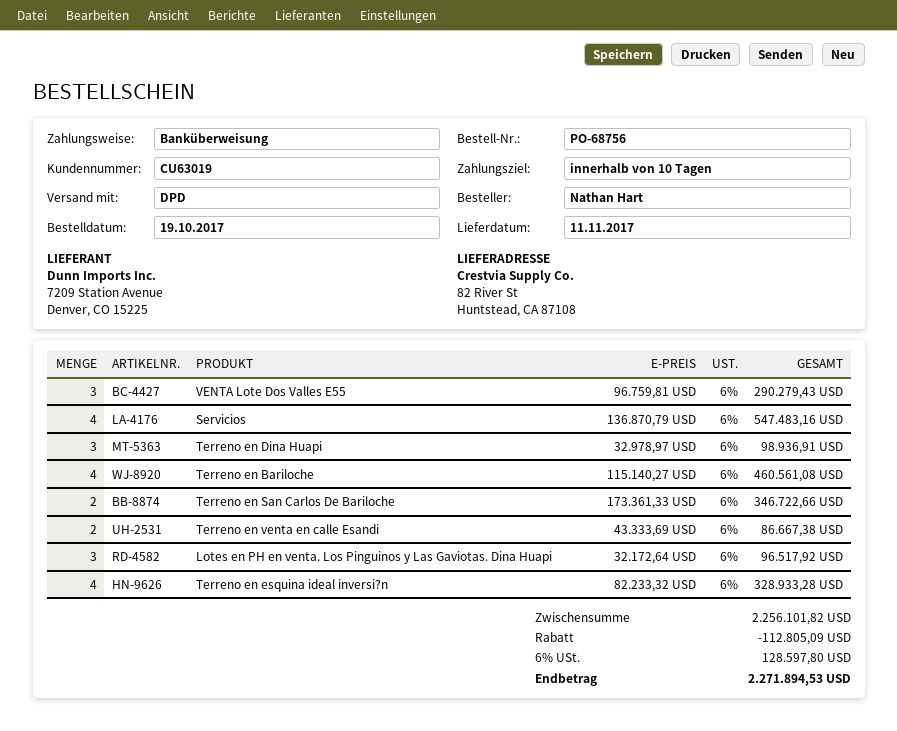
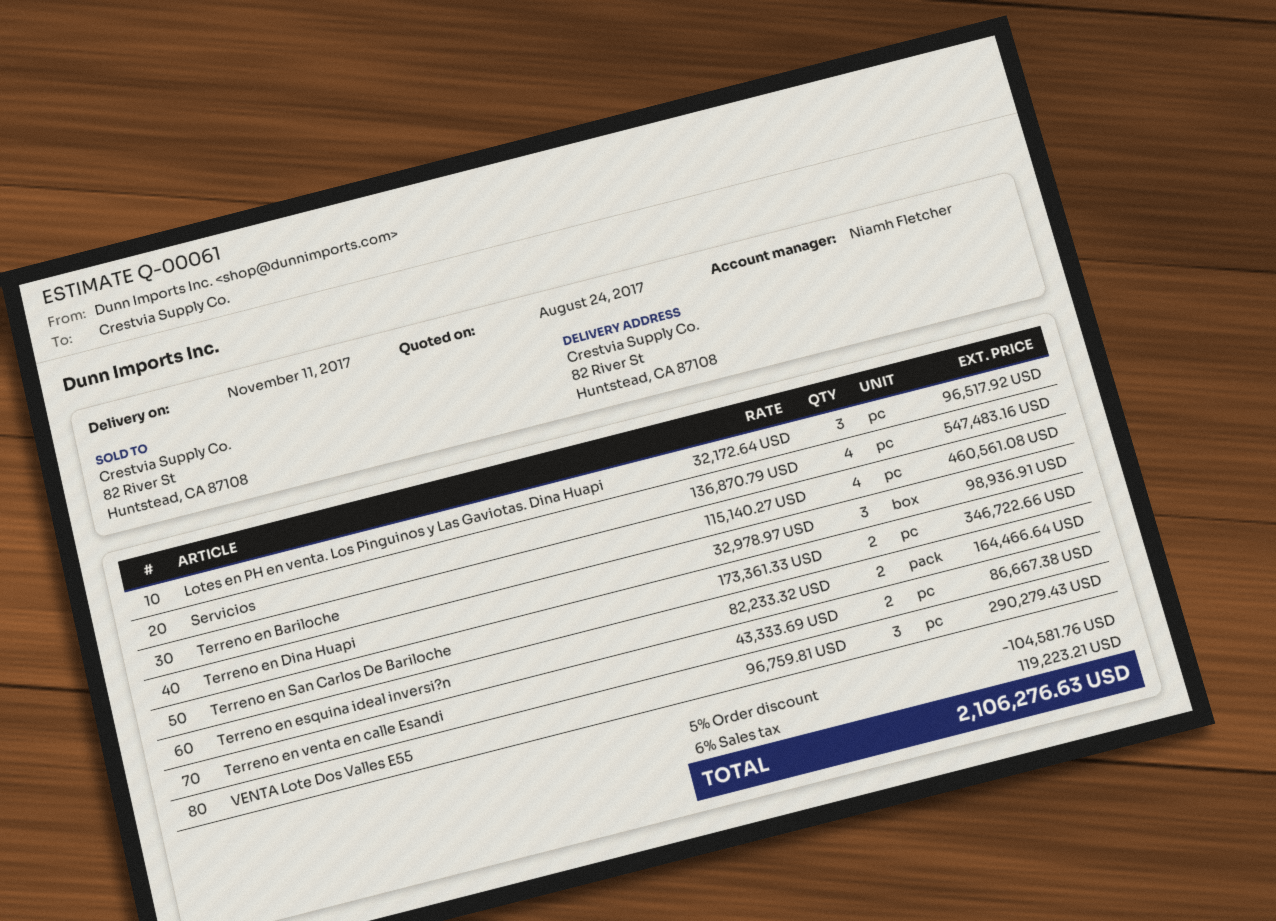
Terreno en esquina ideal inversi?n: 4 x 82233.32 = 328933.28 -> 2 x 82233.32 = 164466.64
discount: 112805.09 -> 104581.76
tax: 6% = 128597.80 -> 6% = 119223.21
total: 2271894.53 -> 2106276.63

